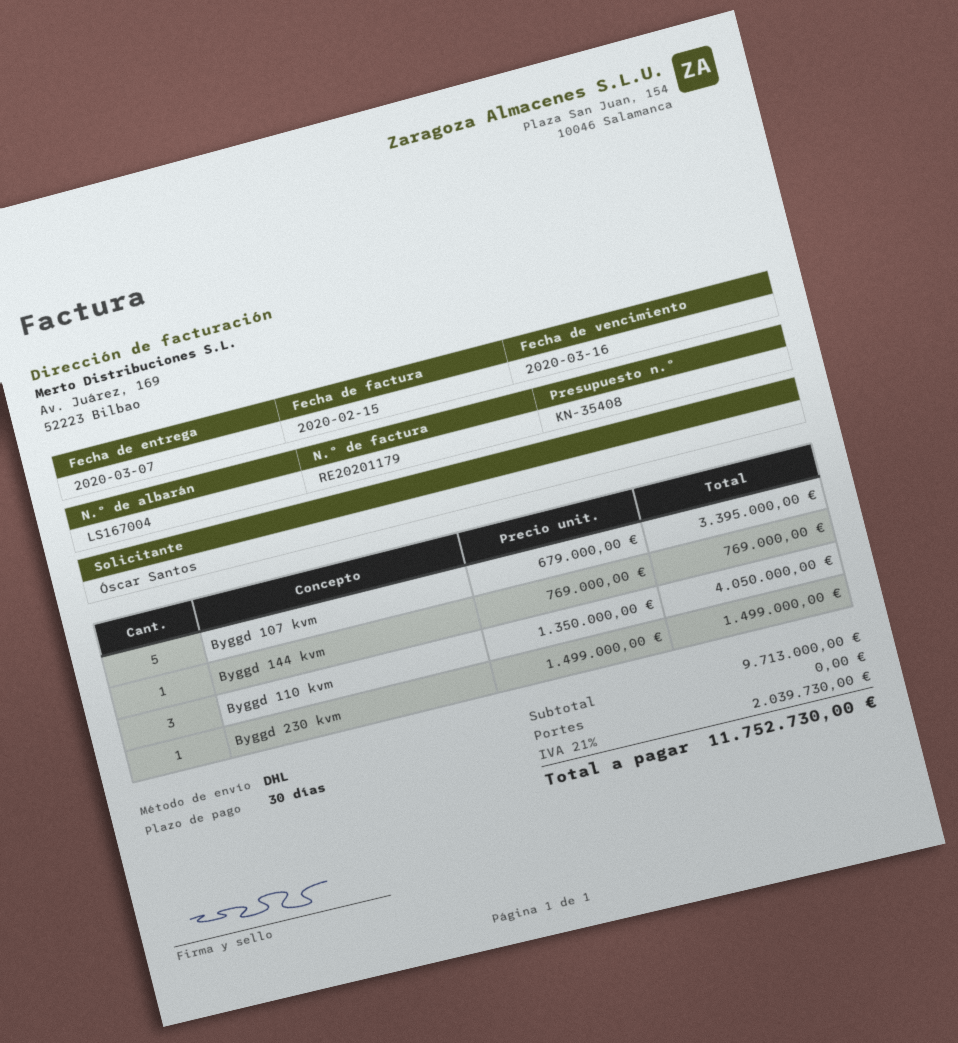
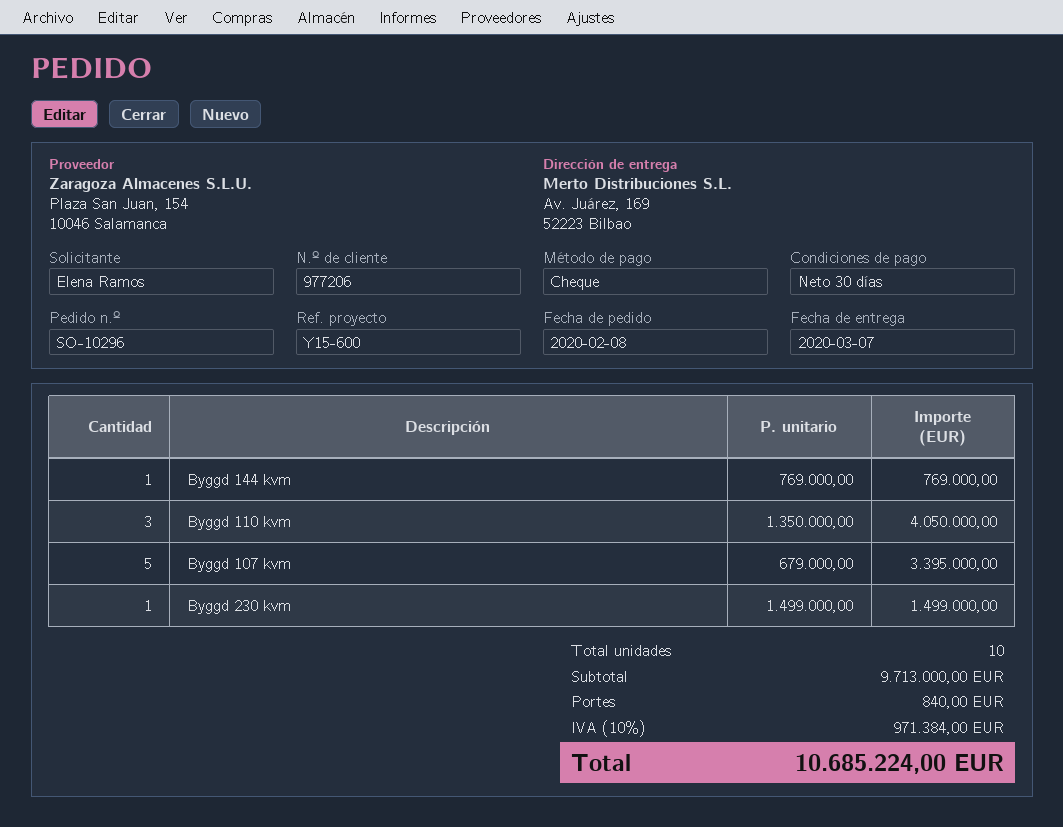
ordered by: Óscar Santos -> Elena Ramos
shipping: 0.00 -> 840.00
tax: 21% = 2039730.00 -> 10% = 971384.00
total: 11752730.00 -> 10685224.00

